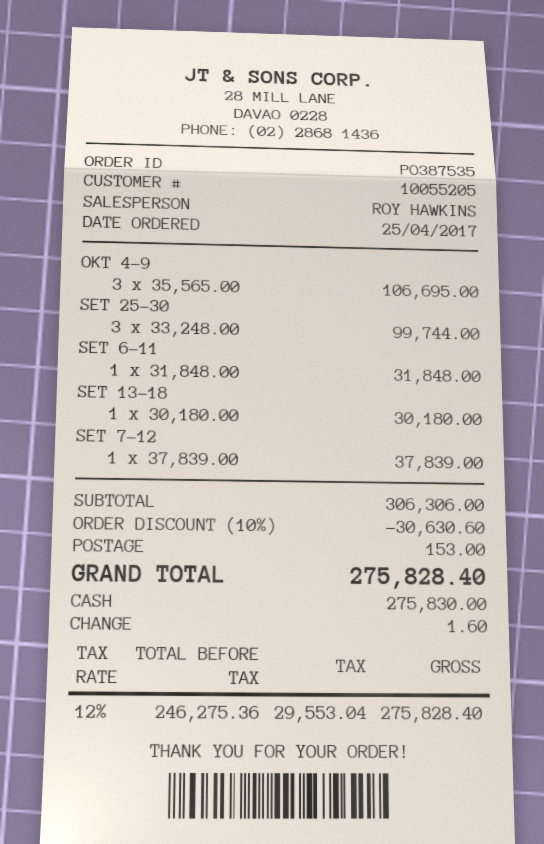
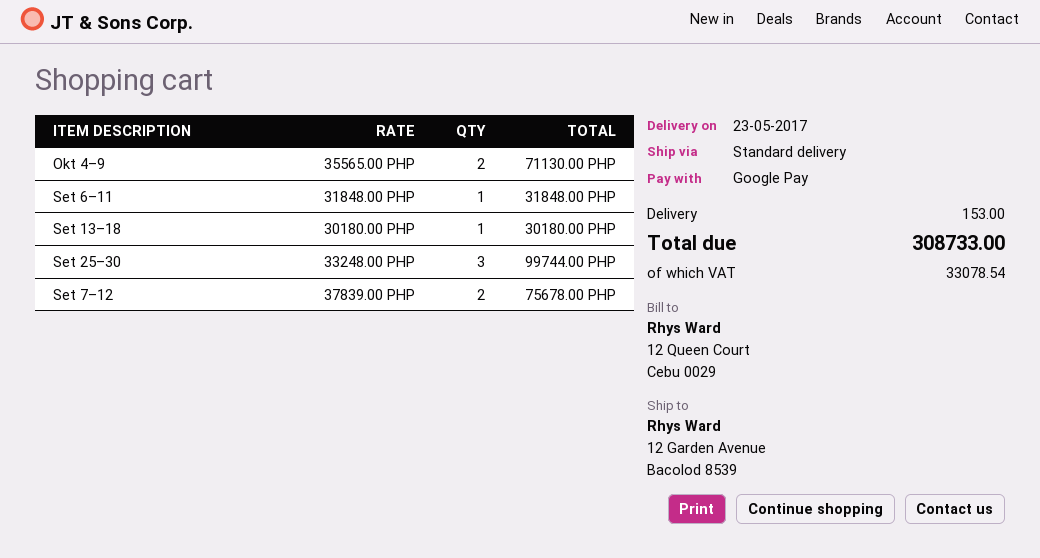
payment method: cash -> Google Pay
OKT 4–9: 3 x 35565.00 = 106695.00 -> 2 x 35565.00 = 71130.00
SET 7–12: 1 x 37839.00 = 37839.00 -> 2 x 37839.00 = 75678.00
discount: 10% = 30630.60 -> none
tax: 29553.04 -> 33078.54
total: 275828.40 -> 308733.00

